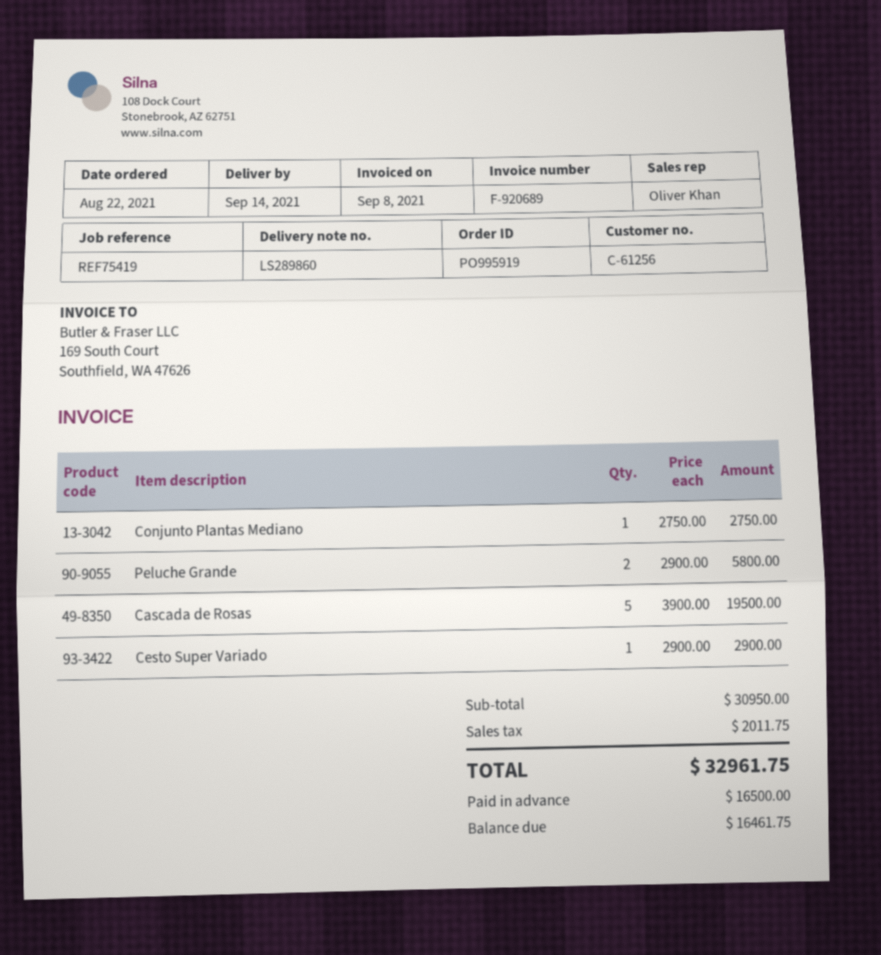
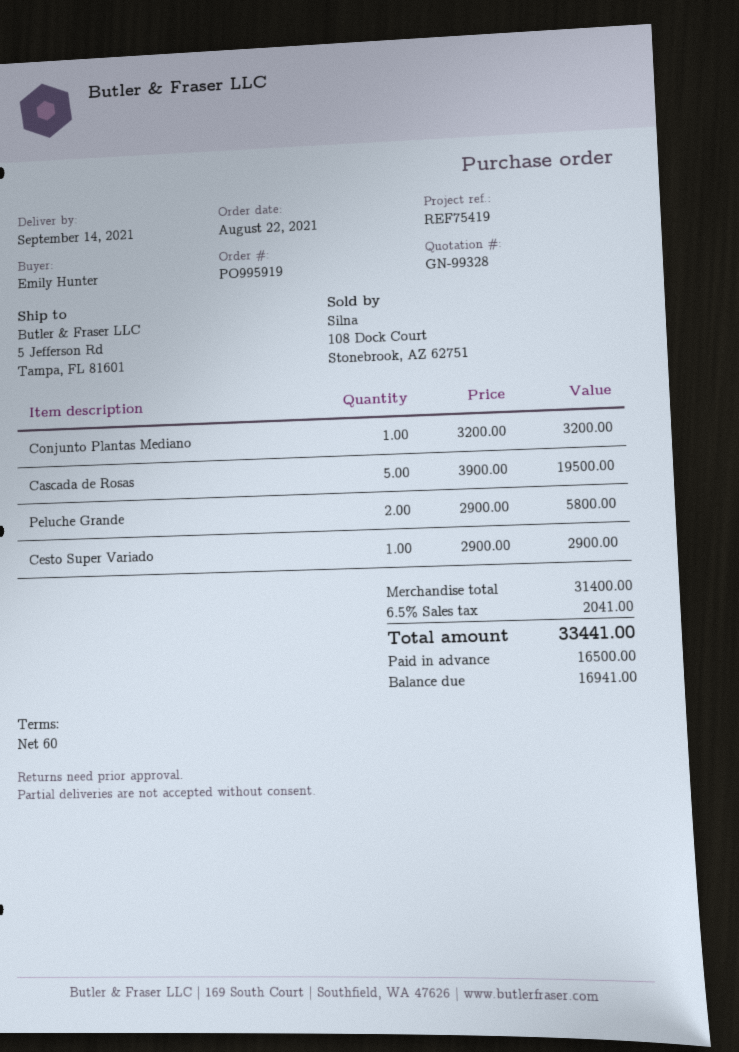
Conjunto Plantas Mediano: 1 x 2750.00 = 2750.00 -> 1 x 3200.00 = 3200.00
subtotal: 30950.00 -> 31400.00
tax: 2011.75 -> 2041.00
total: 32961.75 -> 33441.00
balance: 16461.75 -> 16941.00

